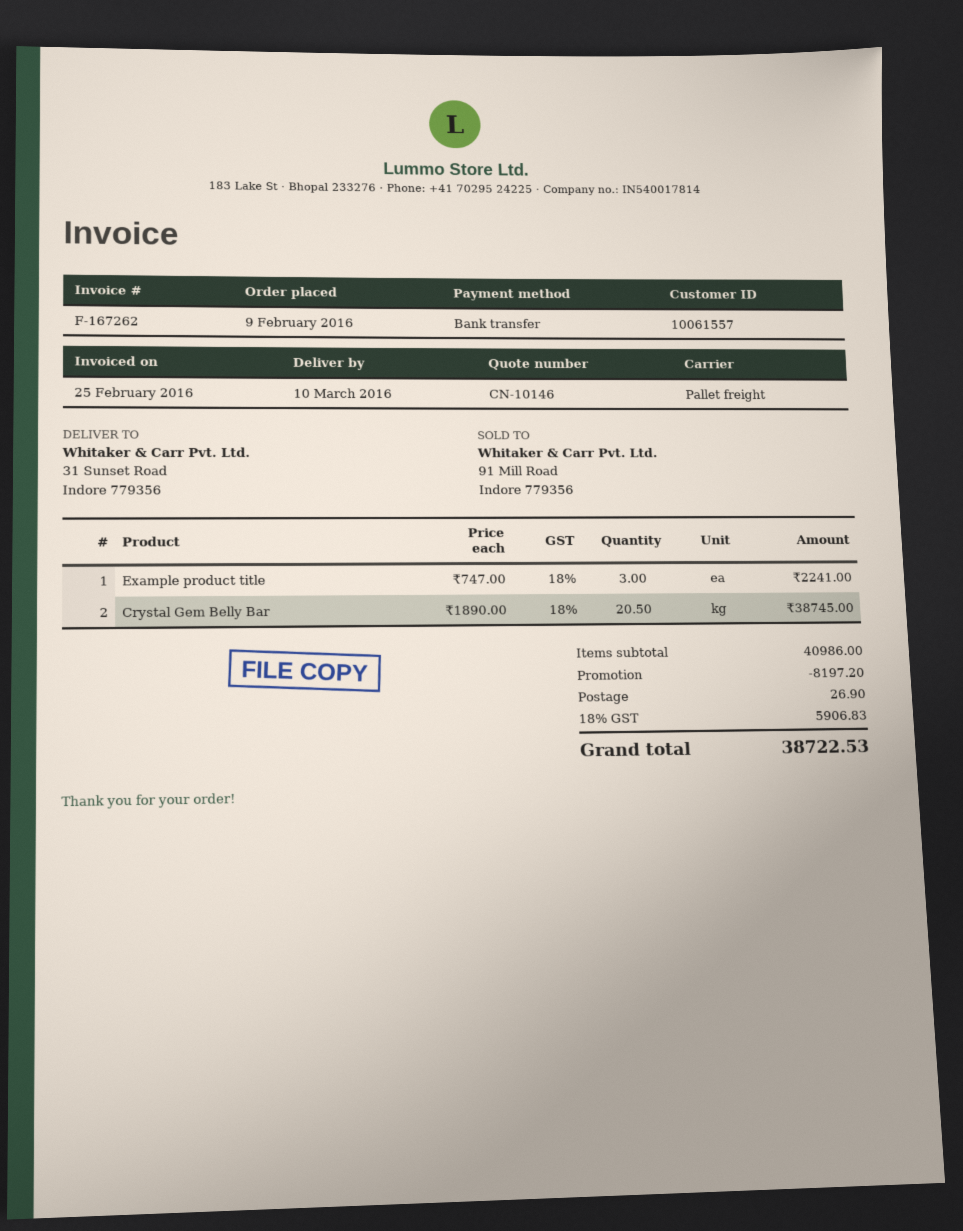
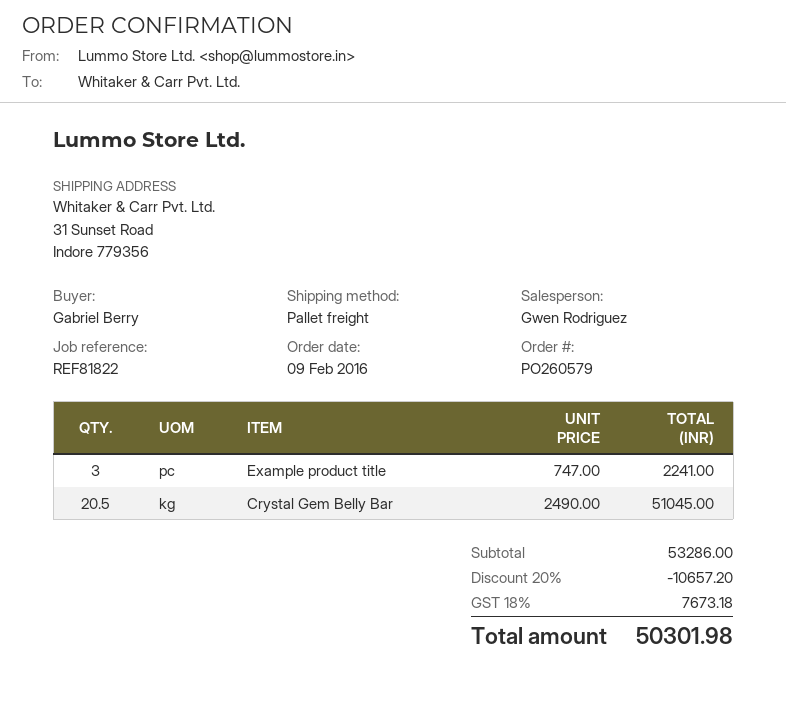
Crystal Gem Belly Bar: 20.5 x 1890.00 = 38745.00 -> 20.5 x 2490.00 = 51045.00
subtotal: 40986.00 -> 53286.00
discount: 8197.20 -> 10657.20
shipping: 26.90 -> none
tax: 18% = 5906.83 -> 18% = 7673.18
total: 38722.53 -> 50301.98

